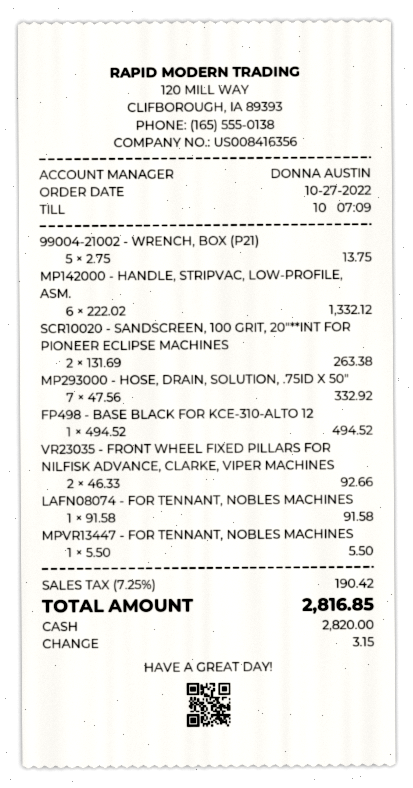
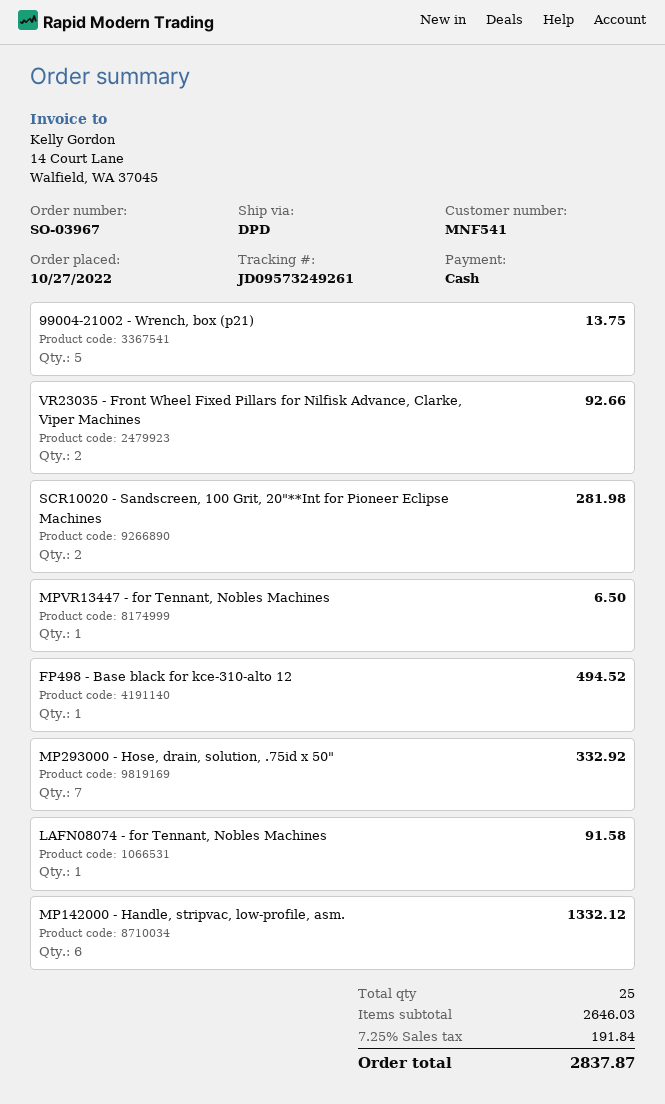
SCR10020 - SANDSCREEN, 100 GRIT, 20"**INT FOR PIONEER ECLIPSE MACHINES: 2 for 263.38 -> 2 for 281.98
MPVR13447 - FOR TENNANT, NOBLES MACHINES: 1 for 5.50 -> 1 for 6.50
tax: 7.25% = 190.42 -> 7.25% = 191.84
total: 2816.85 -> 2837.87

